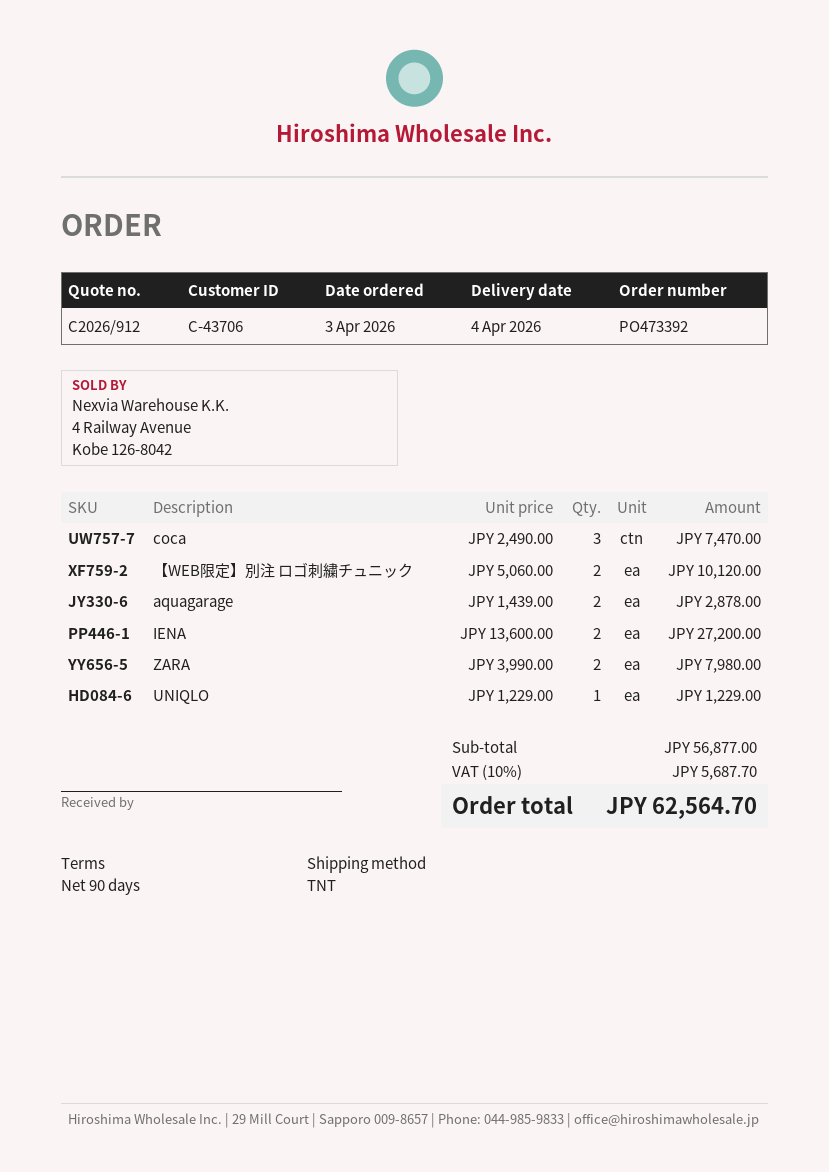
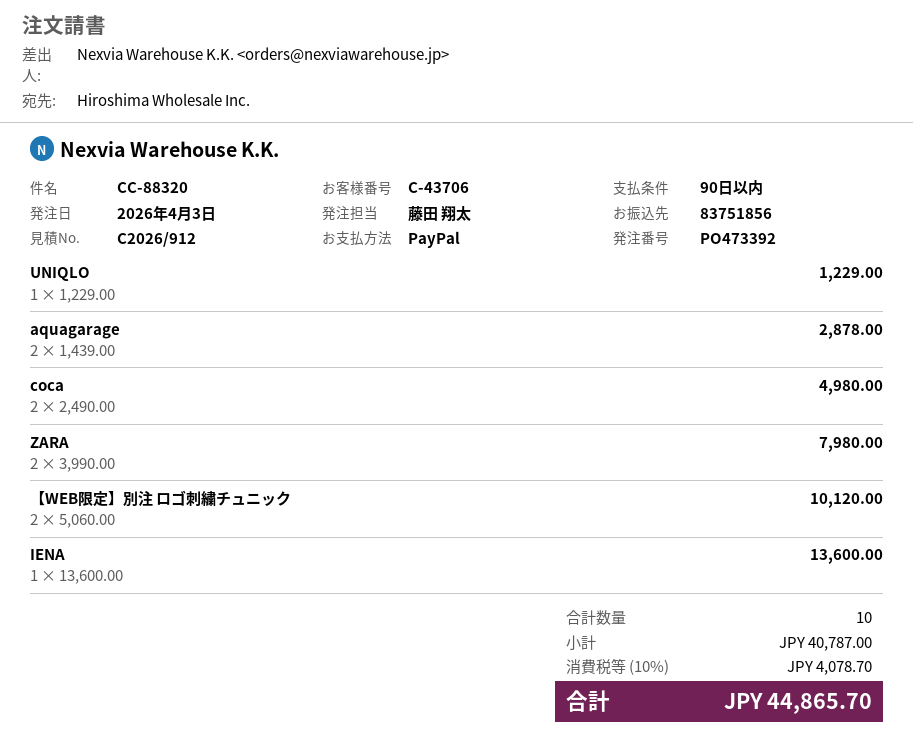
coca: 3 x 2490.00 = 7470.00 -> 2 x 2490.00 = 4980.00
IENA: 2 x 13600.00 = 27200.00 -> 1 x 13600.00 = 13600.00
subtotal: 56877.00 -> 40787.00
tax: 10% = 5687.70 -> 10% = 4078.70
total: 62564.70 -> 44865.70

